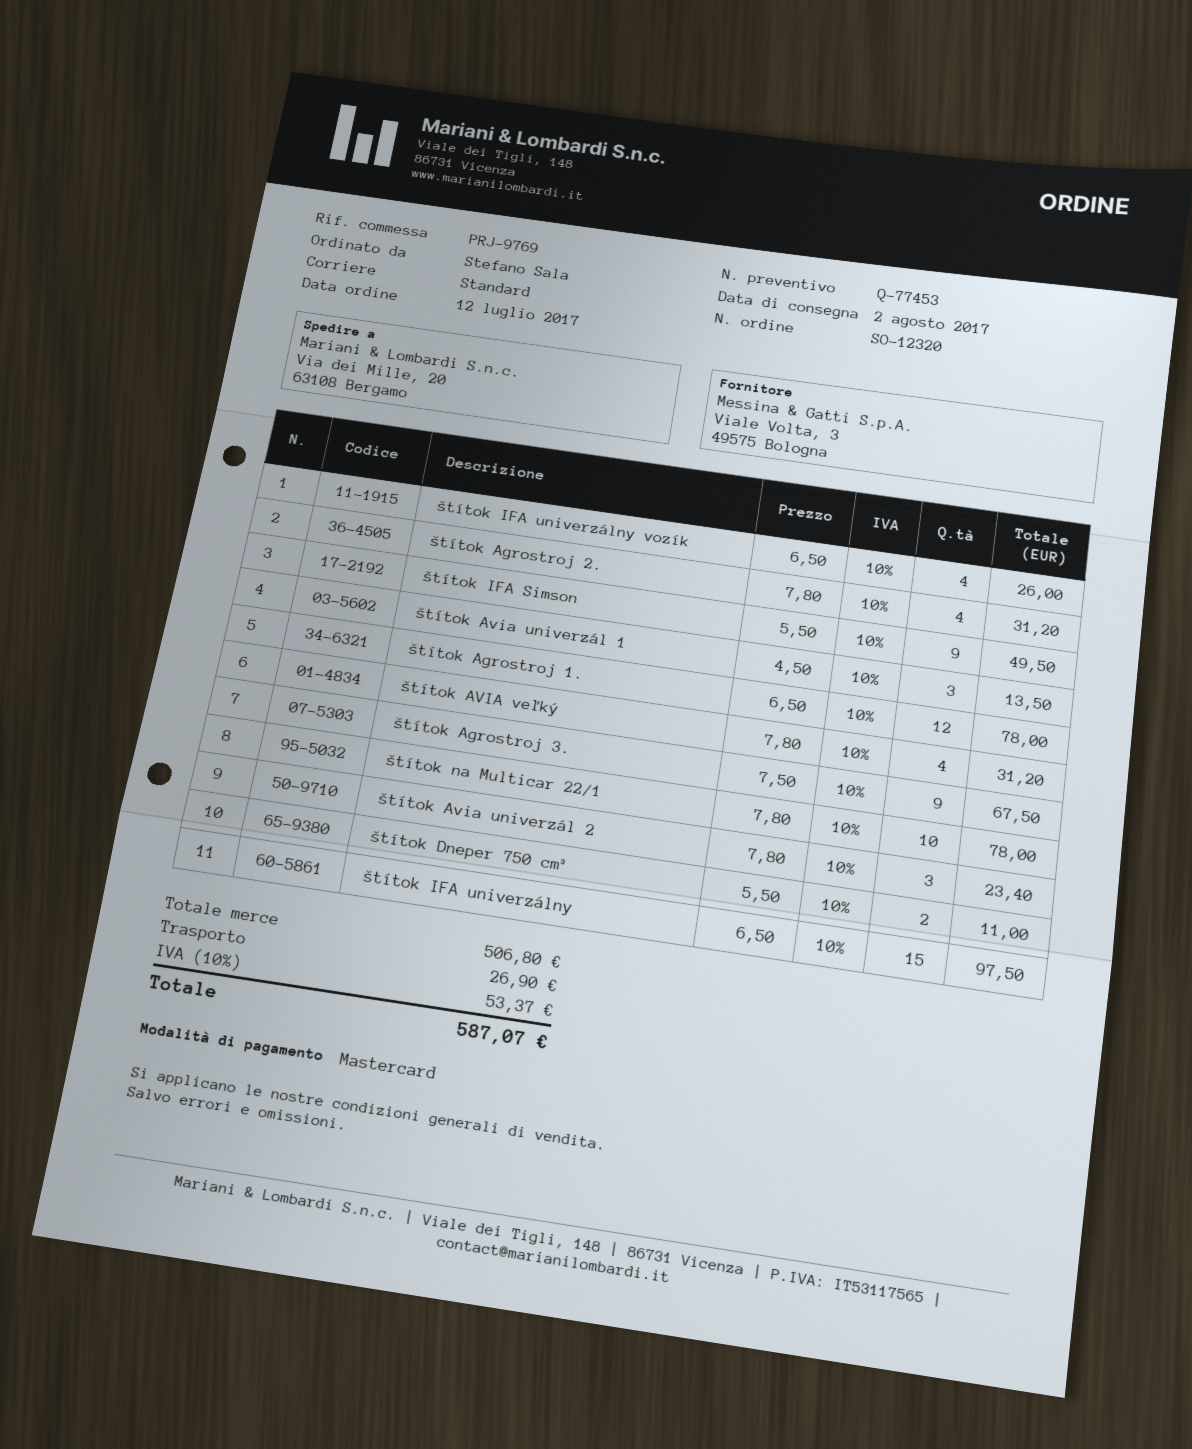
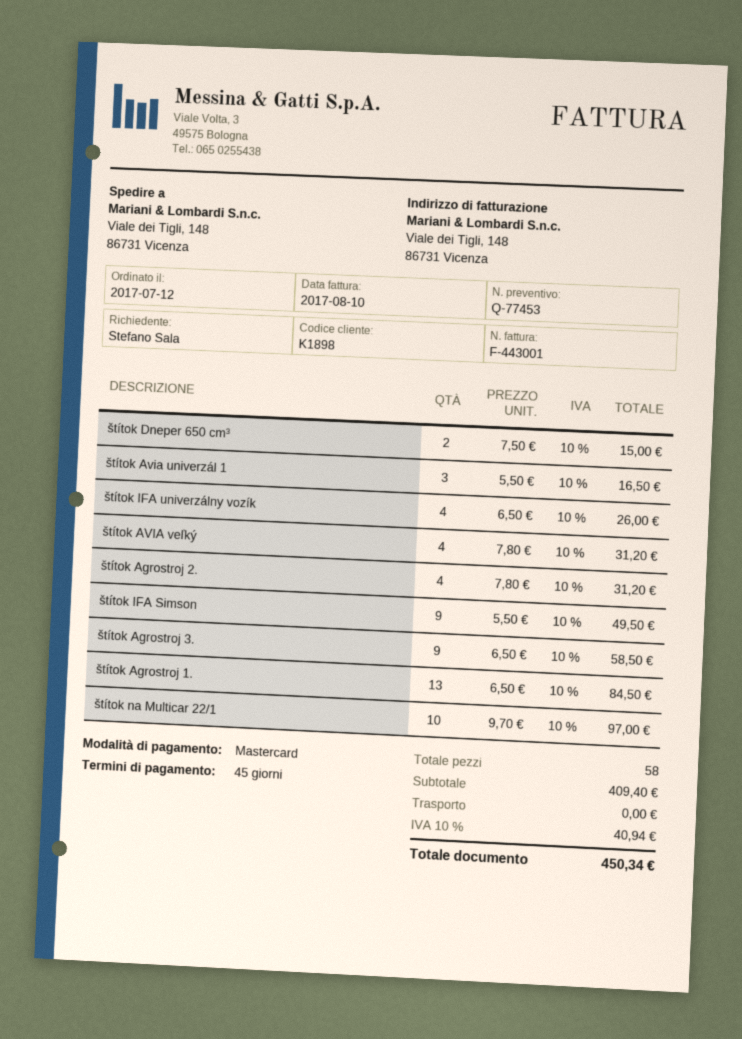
ship to: Via dei Mille, 20, 63108 Bergamo -> Viale dei Tigli, 148, 86731 Vicenza
štítok Avia univerzál 1: 3 x 4.50 = 13.50 -> 3 x 5.50 = 16.50
štítok Agrostroj 1.: 12 x 6.50 = 78.00 -> 13 x 6.50 = 84.50
štítok Agrostroj 3.: 9 x 7.50 = 67.50 -> 9 x 6.50 = 58.50
štítok na Multicar 22/1: 10 x 7.80 = 78.00 -> 10 x 9.70 = 97.00
štítok Avia univerzál 2: 3 x 7.80 = 23.40 -> none
štítok Dneper 750 cm³: 2 x 5.50 = 11.00 -> none
štítok IFA univerzálny: 15 x 6.50 = 97.50 -> none
štítok Dneper 650 cm³: none -> 2 x 7.50 = 15.00
subtotal: 506.80 -> 409.40
shipping: 26.90 -> 0.00
tax: 10% = 53.37 -> 10% = 40.94
total: 587.07 -> 450.34

